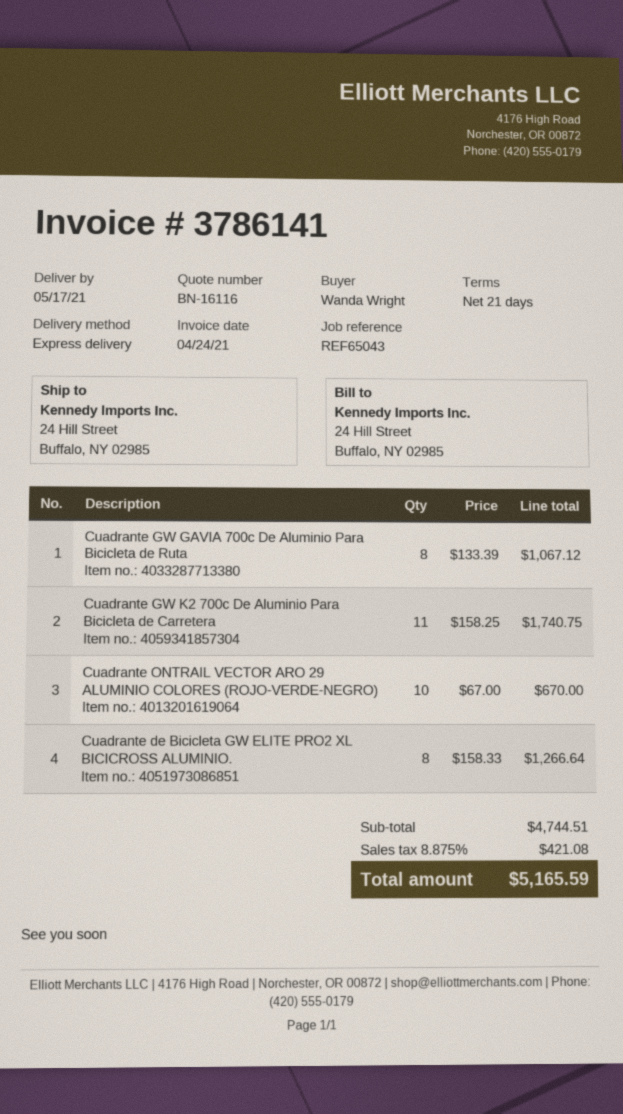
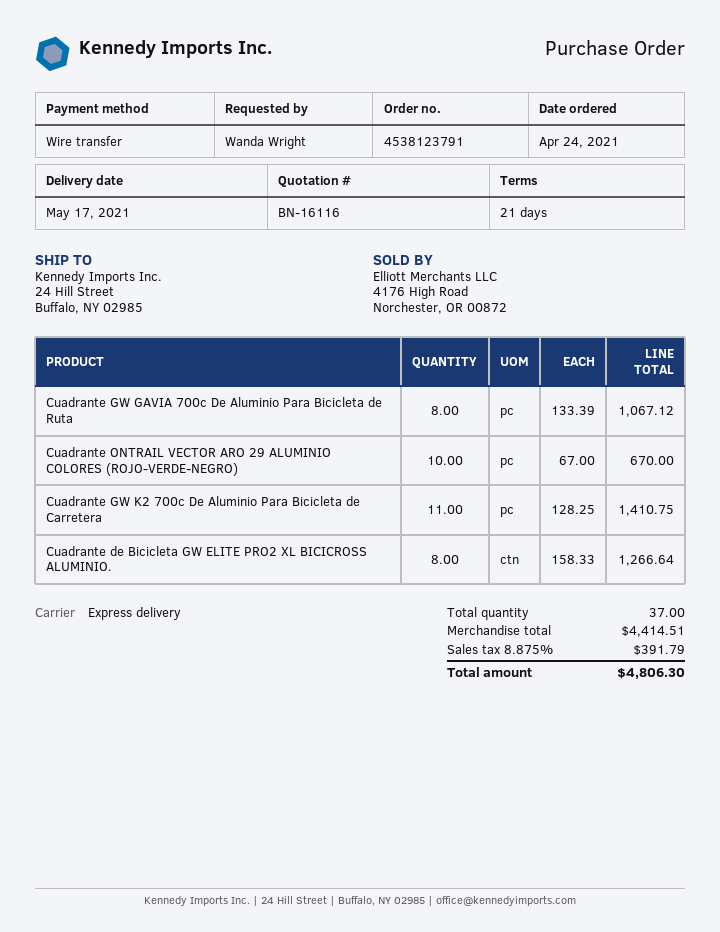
Cuadrante GW K2 700c De Aluminio Para Bicicleta de Carretera: 11 x 158.25 = 1740.75 -> 11 x 128.25 = 1410.75
subtotal: 4744.51 -> 4414.51
tax: 8.875% = 421.08 -> 8.875% = 391.79
total: 5165.59 -> 4806.30

